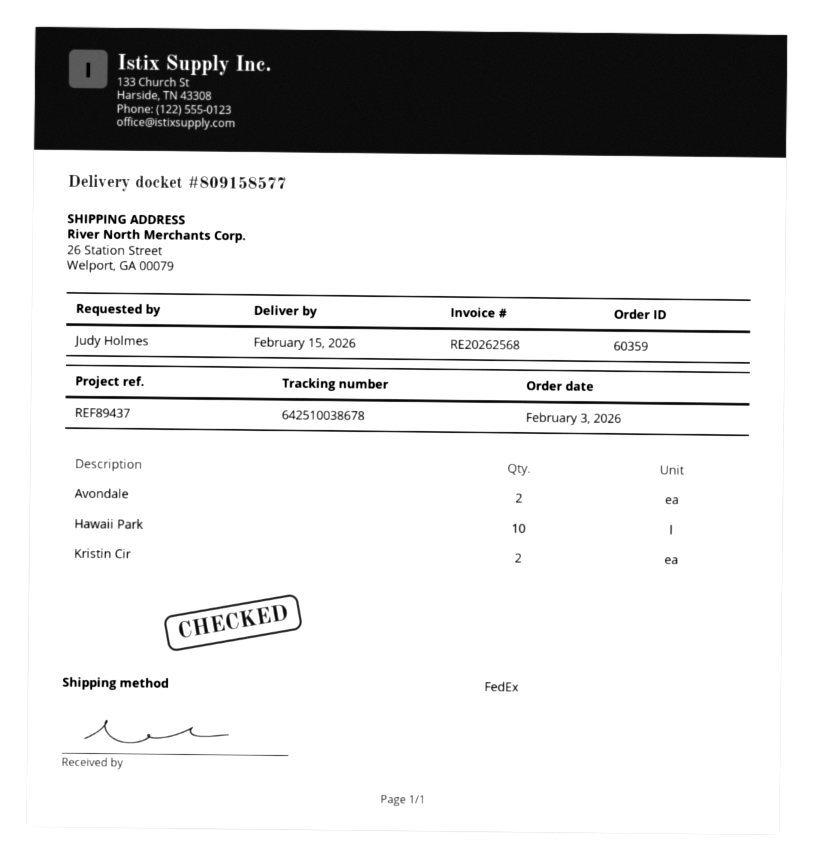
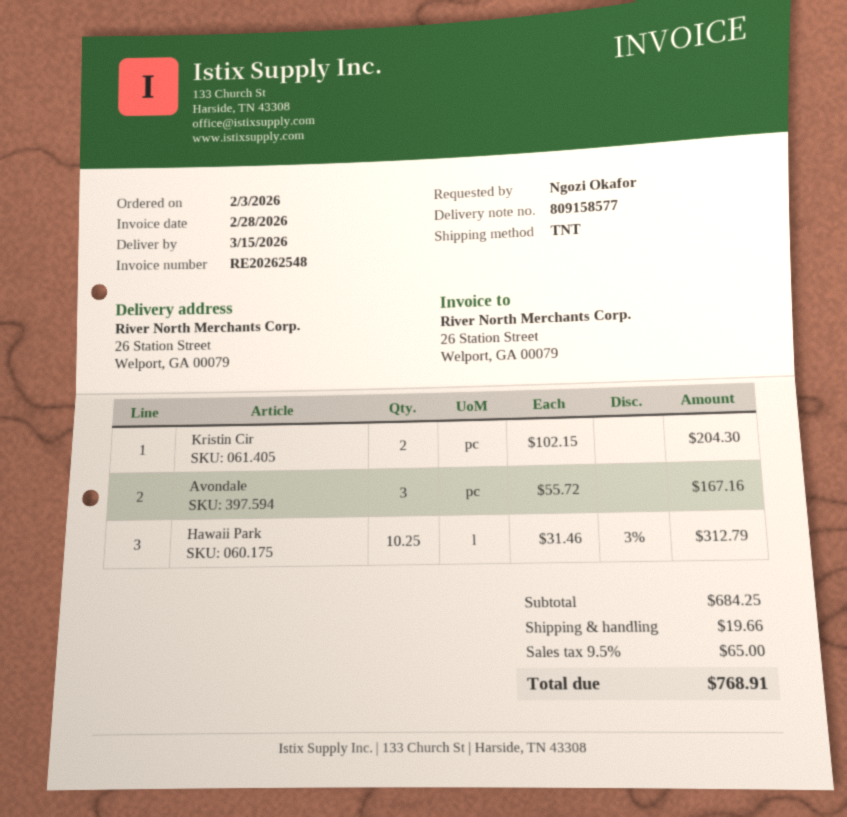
delivery date: 2026-02-15 -> 2026-03-15
invoice number: RE20262568 -> RE20262548
ordered by: Judy Holmes -> Ngozi Okafor
shipping method: FedEx -> TNT
Avondale: 2 -> 3
Hawaii Park: 10 -> 10.25

